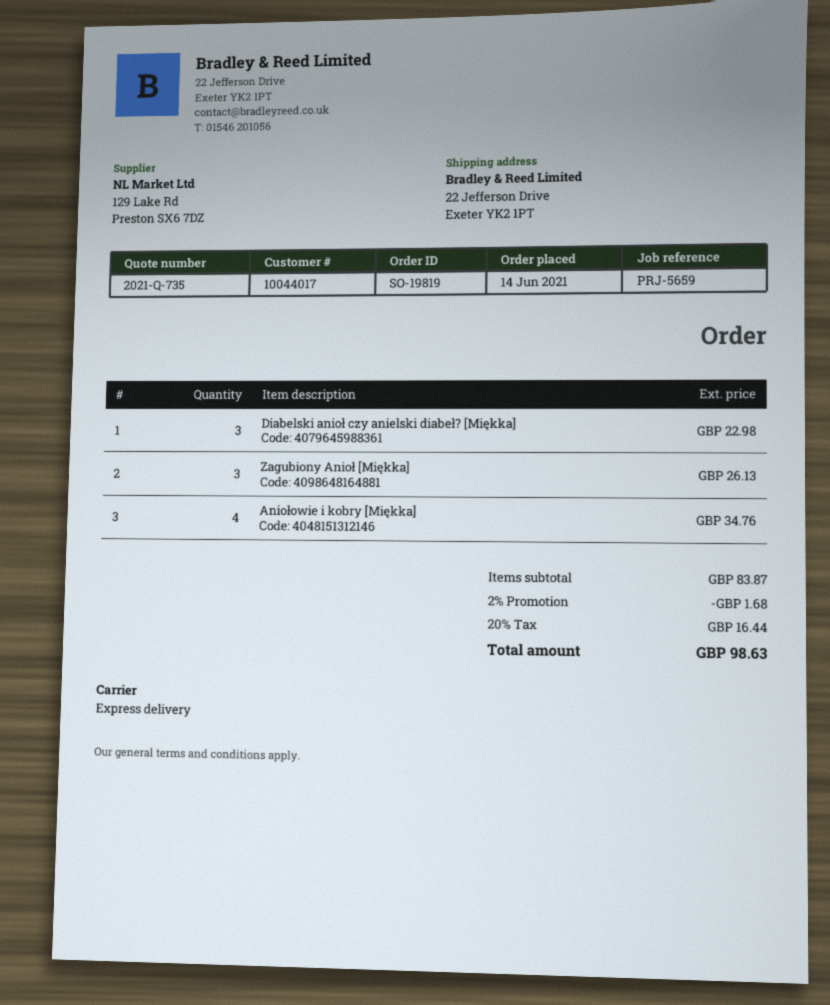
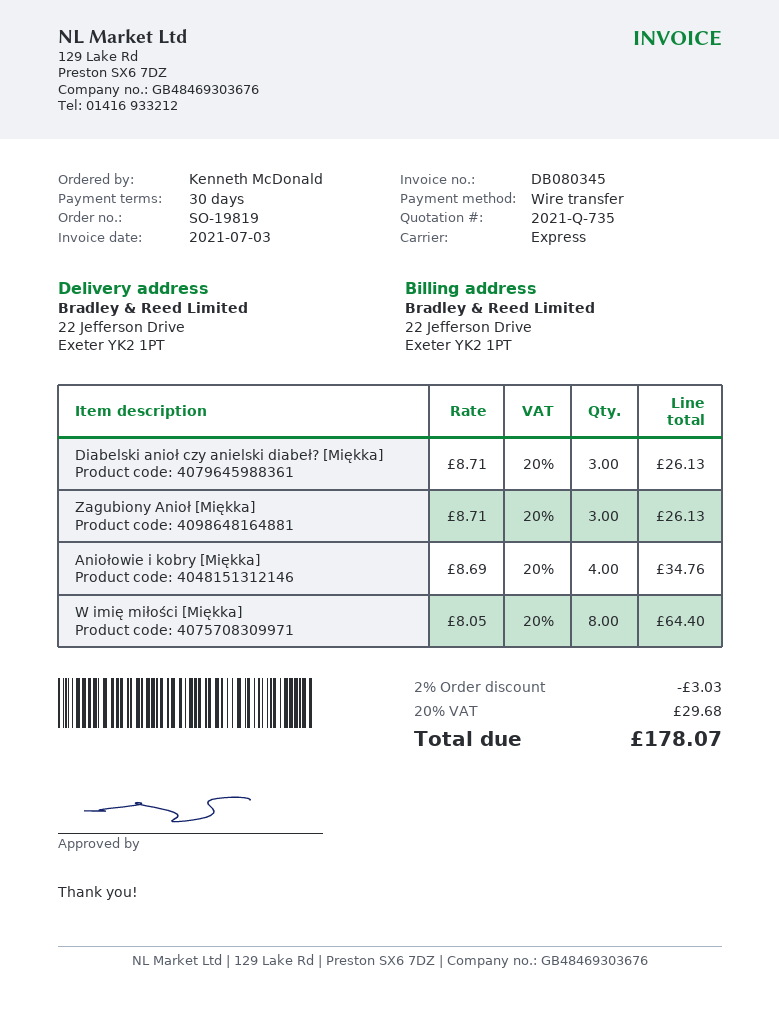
Diabelski anioł czy anielski diabeł? [Miękka]: 3 for 22.98 -> 3 for 26.13
W imię miłości [Miękka]: none -> 8 for 64.40
discount: 2% = 1.68 -> 2% = 3.03
tax: 20% = 16.44 -> 20% = 29.68
total: 98.63 -> 178.07

